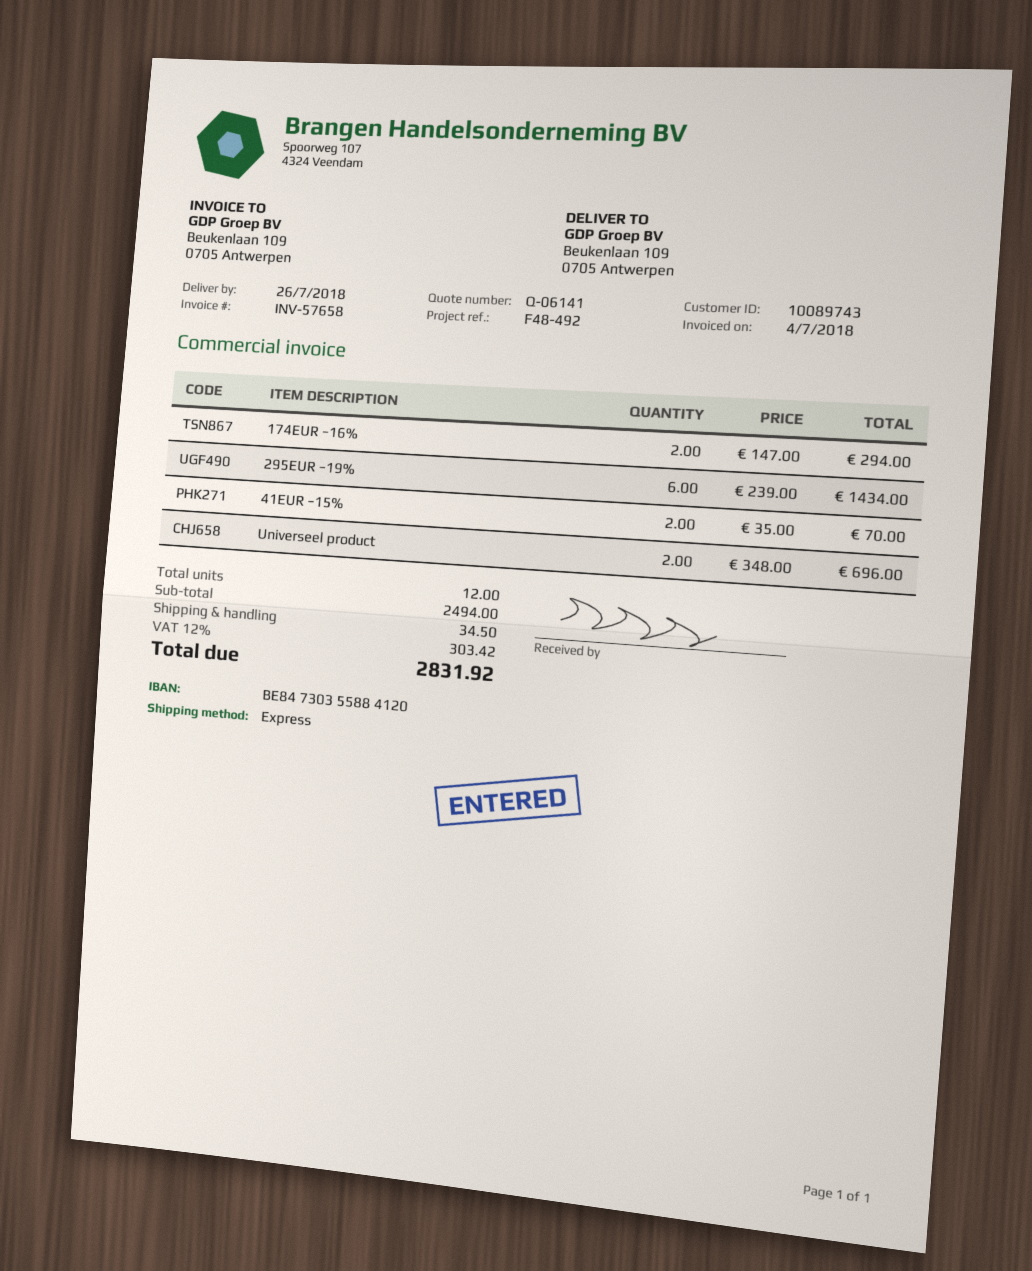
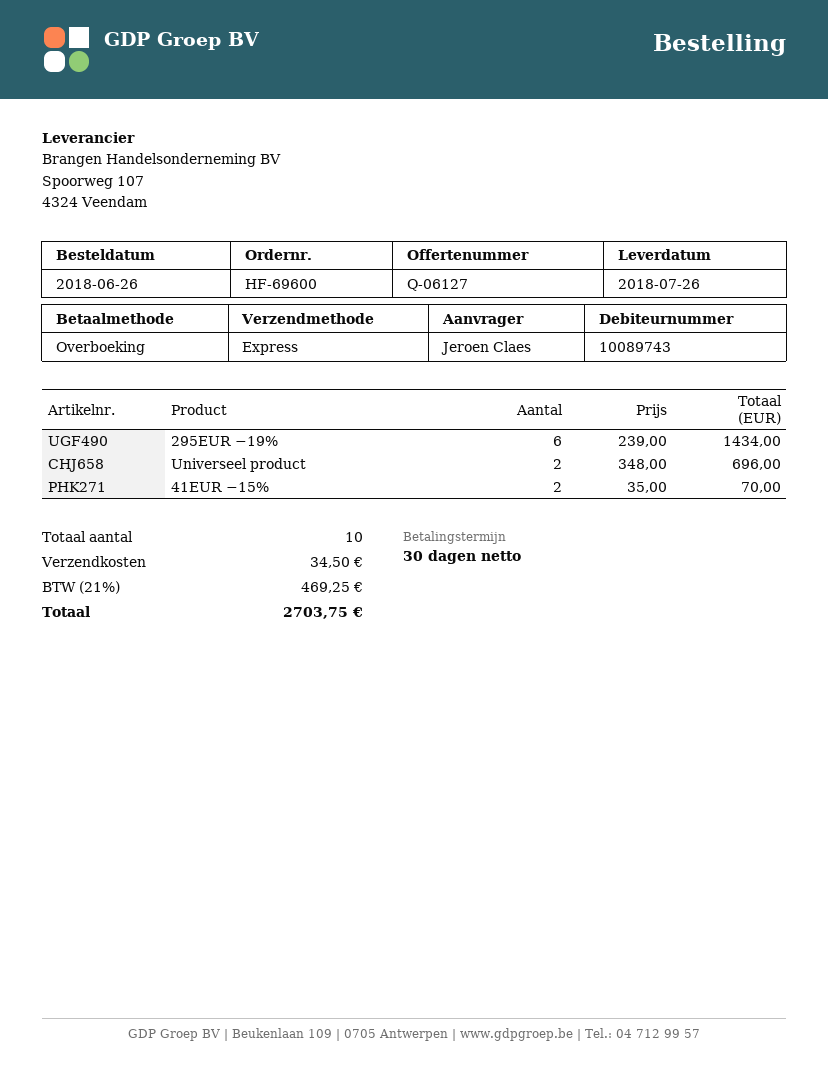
quote number: Q-06141 -> Q-06127
174EUR −16%: 2 x 147.00 = 294.00 -> none
total quantity: 12 -> 10
tax: 12% = 303.42 -> 21% = 469.25
total: 2831.92 -> 2703.75

